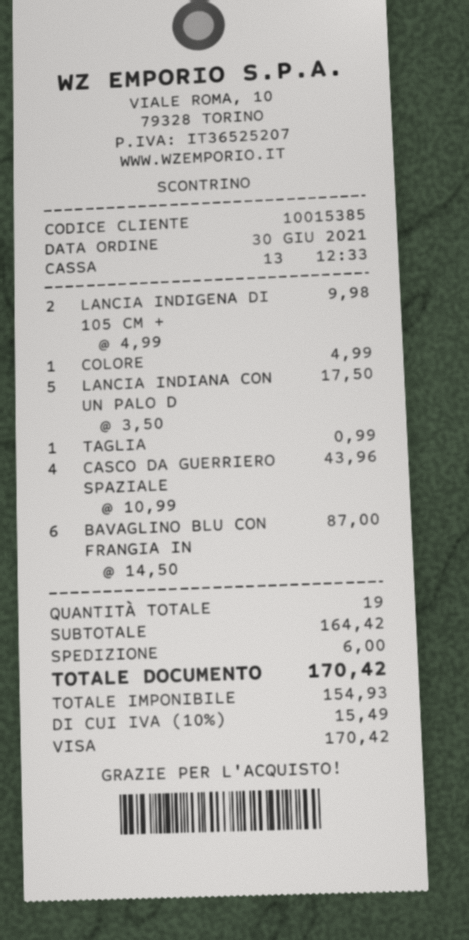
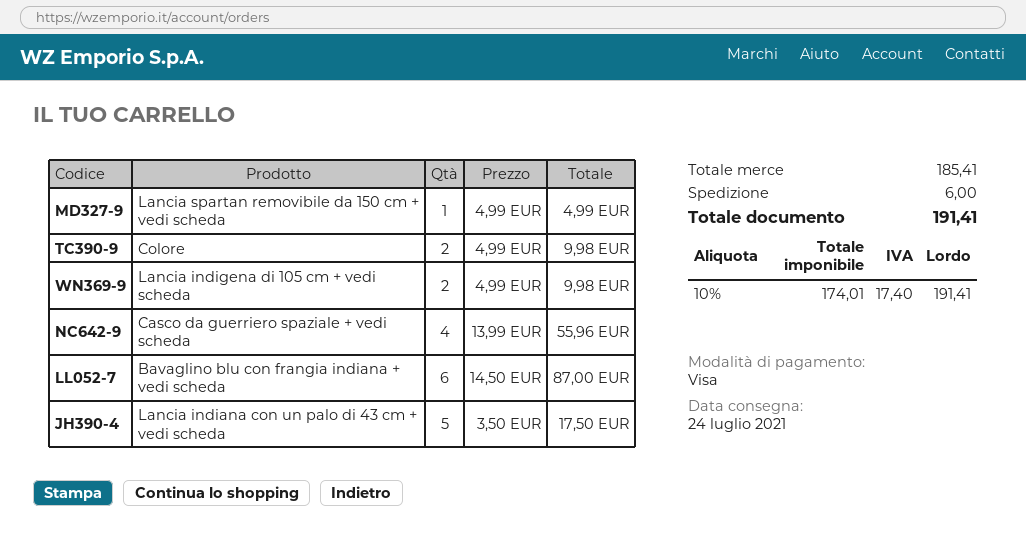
COLORE: 1 x 4.99 = 4.99 -> 2 x 4.99 = 9.98
TAGLIA: 1 x 0.99 = 0.99 -> none
CASCO DA GUERRIERO SPAZIALE: 4 x 10.99 = 43.96 -> 4 x 13.99 = 55.96
Lancia spartan removibile da 150 cm + vedi scheda: none -> 1 x 4.99 = 4.99
subtotal: 164.42 -> 185.41
net: 154.93 -> 174.01
tax: 10% = 15.49 -> 10% = 17.40
total: 170.42 -> 191.41

